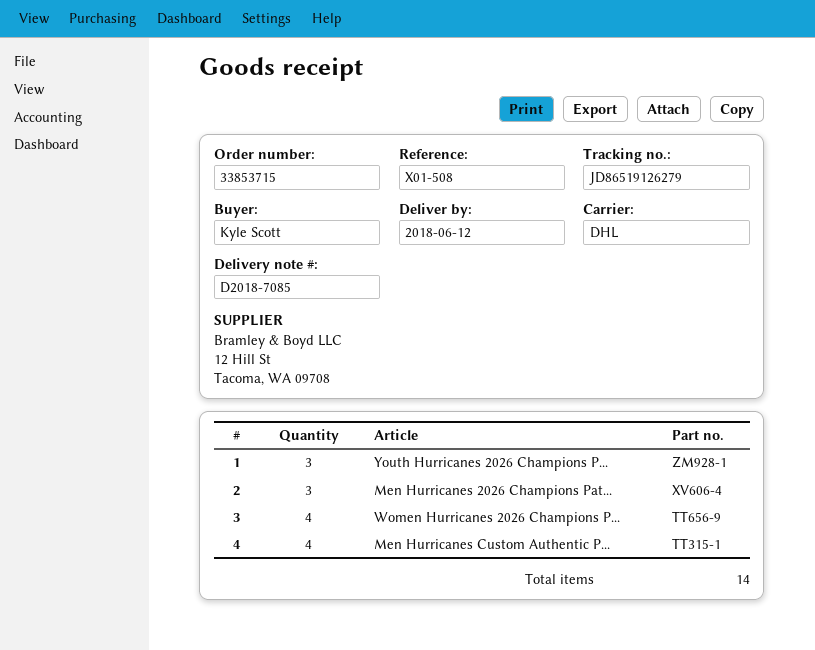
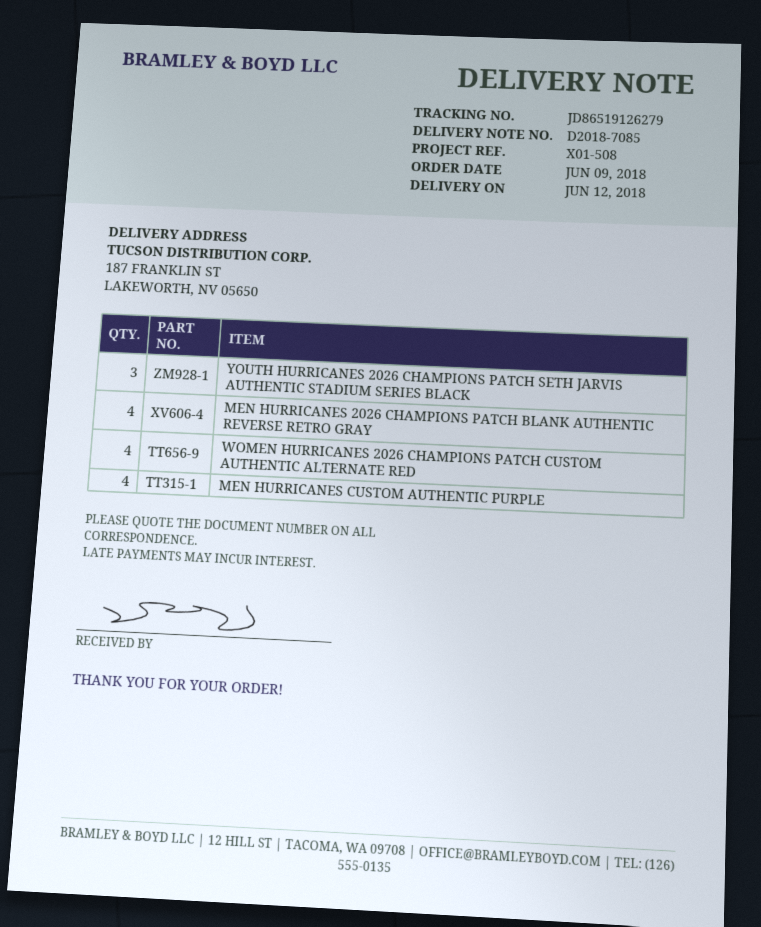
Men Hurricanes 2026 Champions Pat...: 3 -> 4

